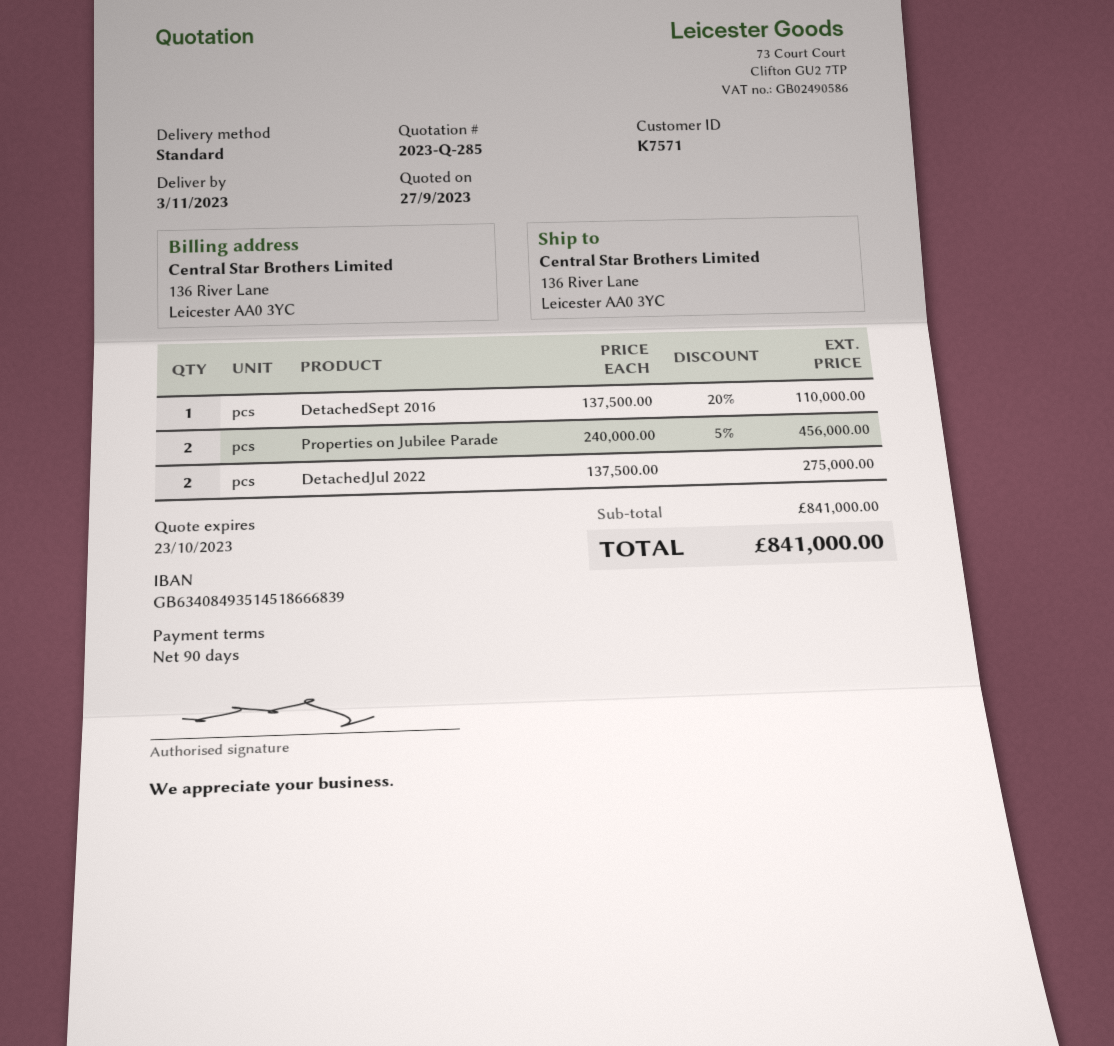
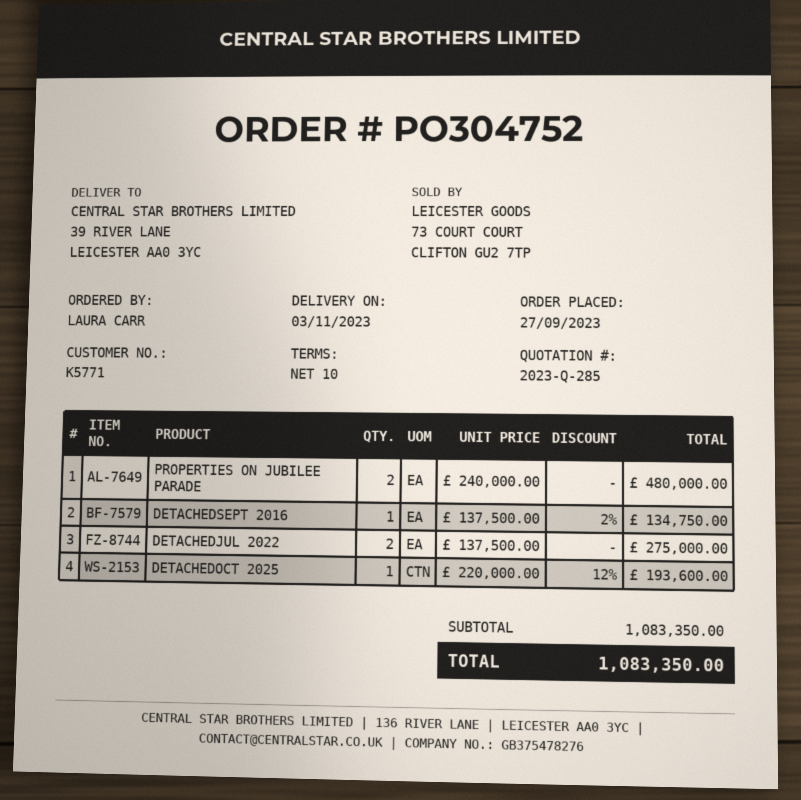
payment terms: 90 days -> 10 days
customer number: K7571 -> K5771
ship to: 136 River Lane, Leicester AA0 3YC -> 39 RIVER LANE, LEICESTER AA0 3YC
DetachedSept 2016: 1 x 137500.00 - 20% = 110000.00 -> 1 x 137500.00 - 2% = 134750.00
Properties on Jubilee Parade: 2 x 240000.00 - 5% = 456000.00 -> 2 x 240000.00 = 480000.00
DETACHEDOCT 2025: none -> 1 x 220000.00 - 12% = 193600.00
subtotal: 841000.00 -> 1083350.00
total: 841000.00 -> 1083350.00

